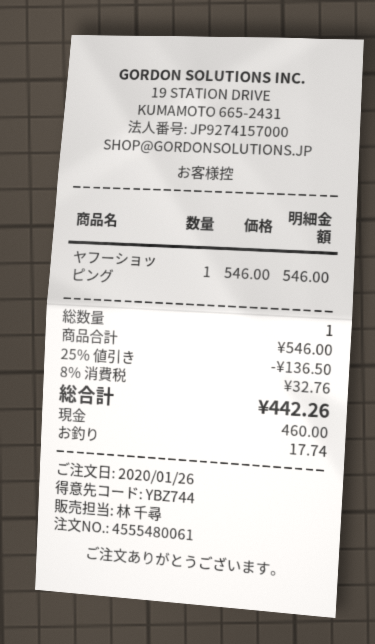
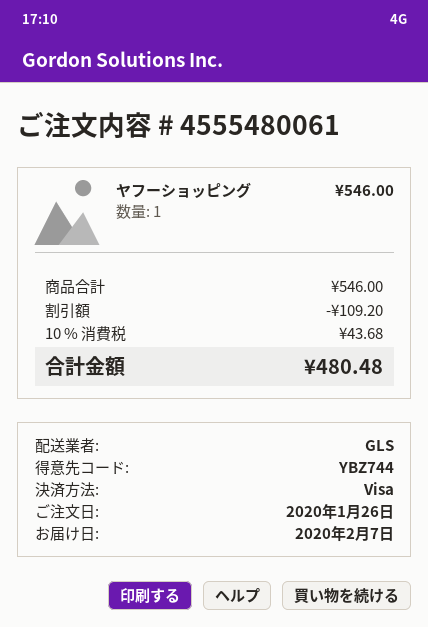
payment method: cash -> Visa
discount: 136.50 -> 109.20
tax: 8% = 32.76 -> 10% = 43.68
total: 442.26 -> 480.48

